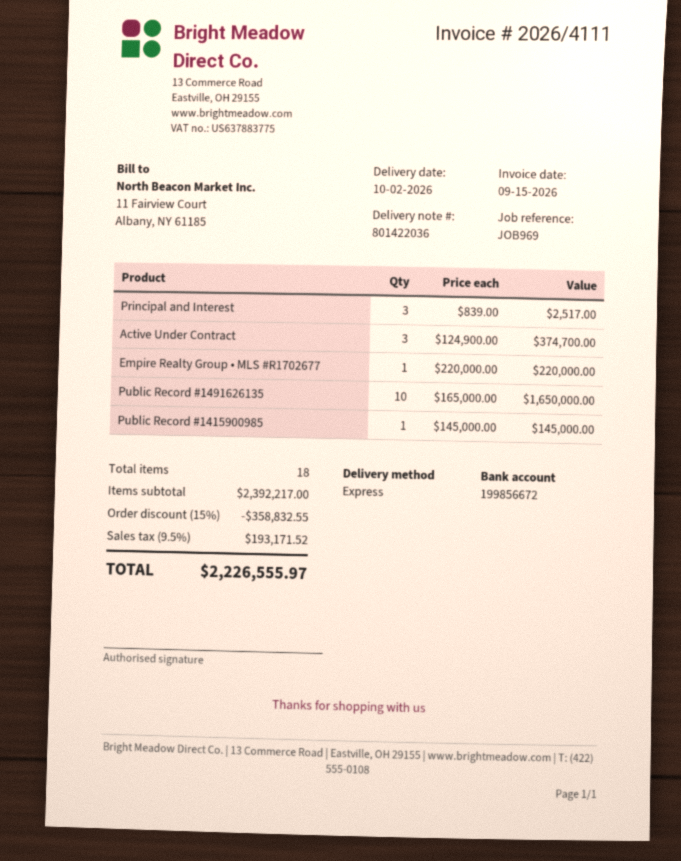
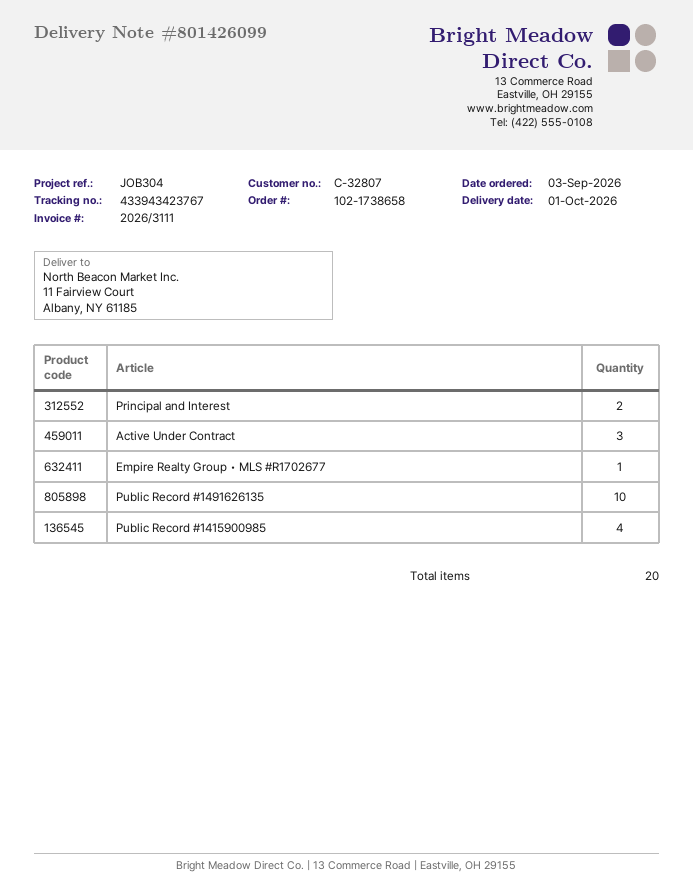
delivery note number: 801422036 -> 801426099
delivery date: 2026-10-02 -> 2026-10-01
invoice number: 2026/4111 -> 2026/3111
reference: JOB969 -> JOB304
Principal and Interest: 3 -> 2
Public Record #1415900985: 1 -> 4
total quantity: 18 -> 20

